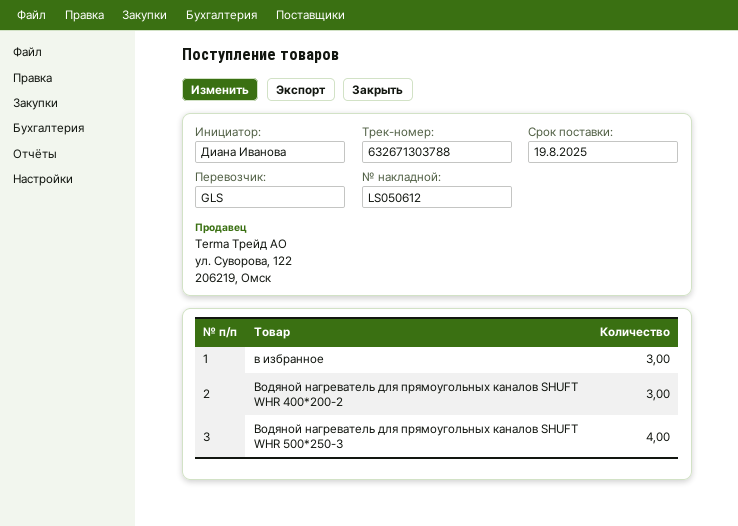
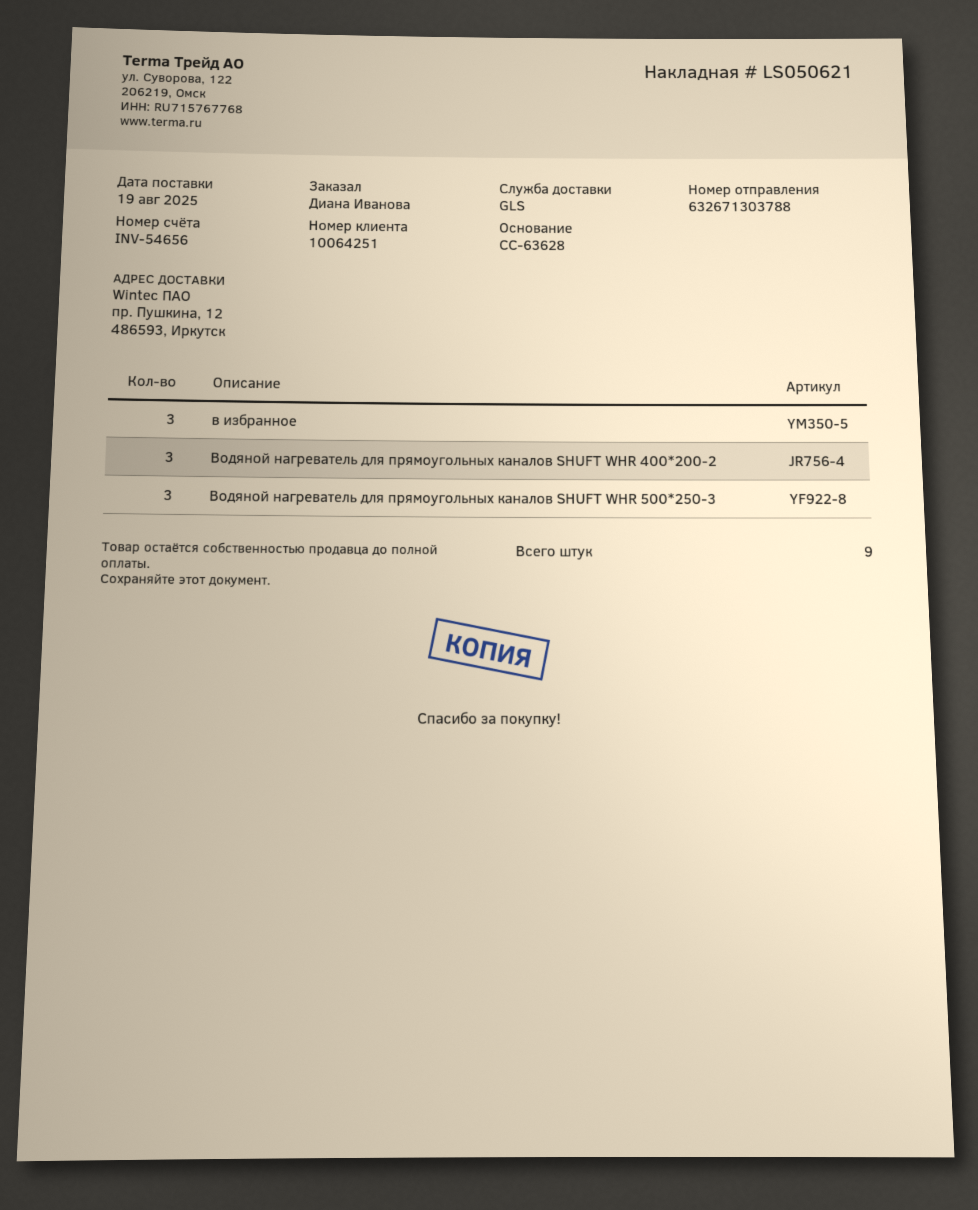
delivery note number: LS050612 -> LS050621
Водяной нагреватель для прямоугольных каналов SHUFT WHR 500*250-3: 4 -> 3

